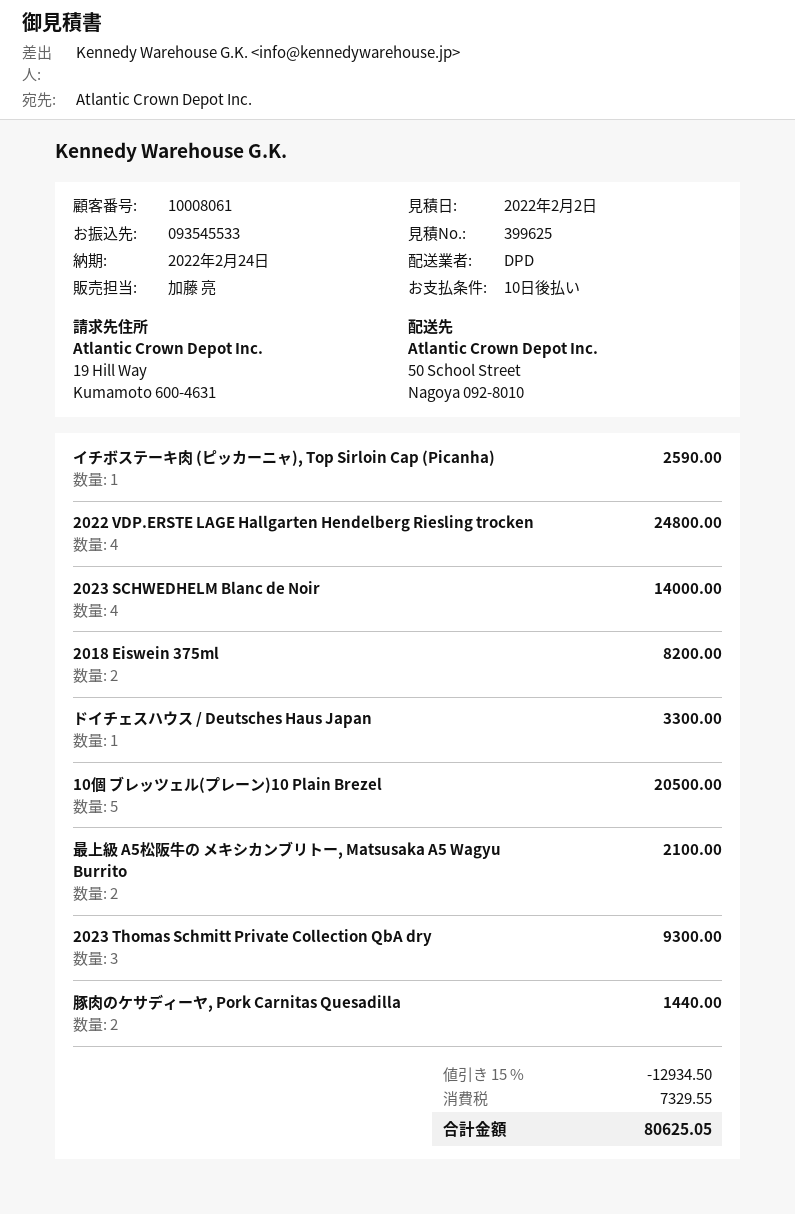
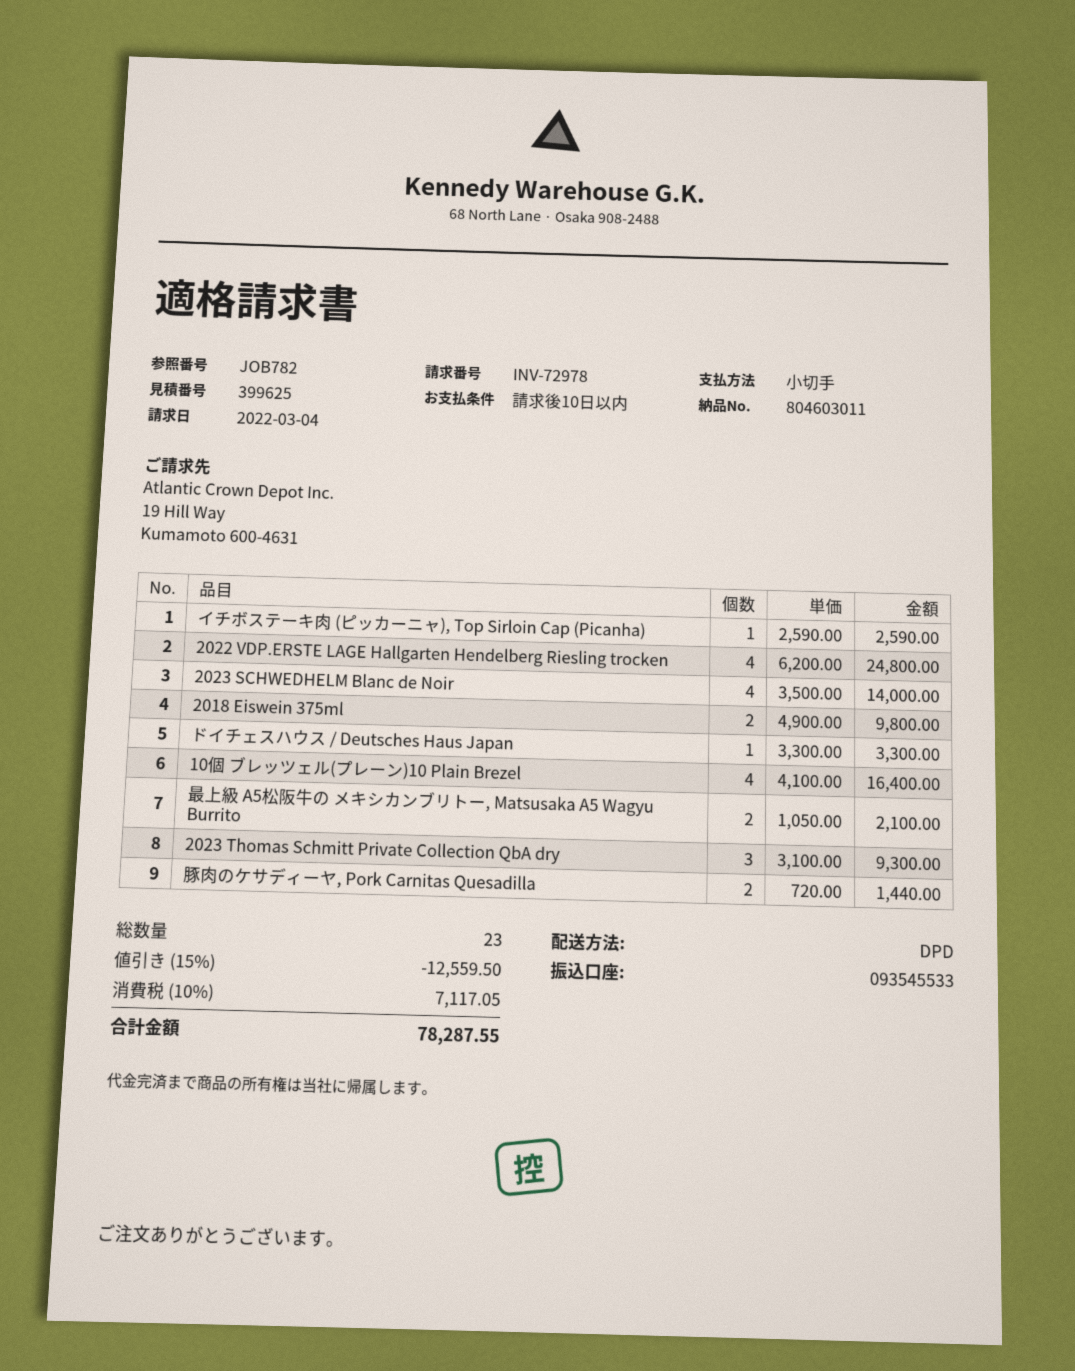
2018 Eiswein 375ml: 2 for 8200.00 -> 2 for 9800.00
10個 ブレッツェル(プレーン)10 Plain Brezel: 5 for 20500.00 -> 4 for 16400.00
discount: 15% = 12934.50 -> 15% = 12559.50
tax: 7329.55 -> 7117.05
total: 80625.05 -> 78287.55

